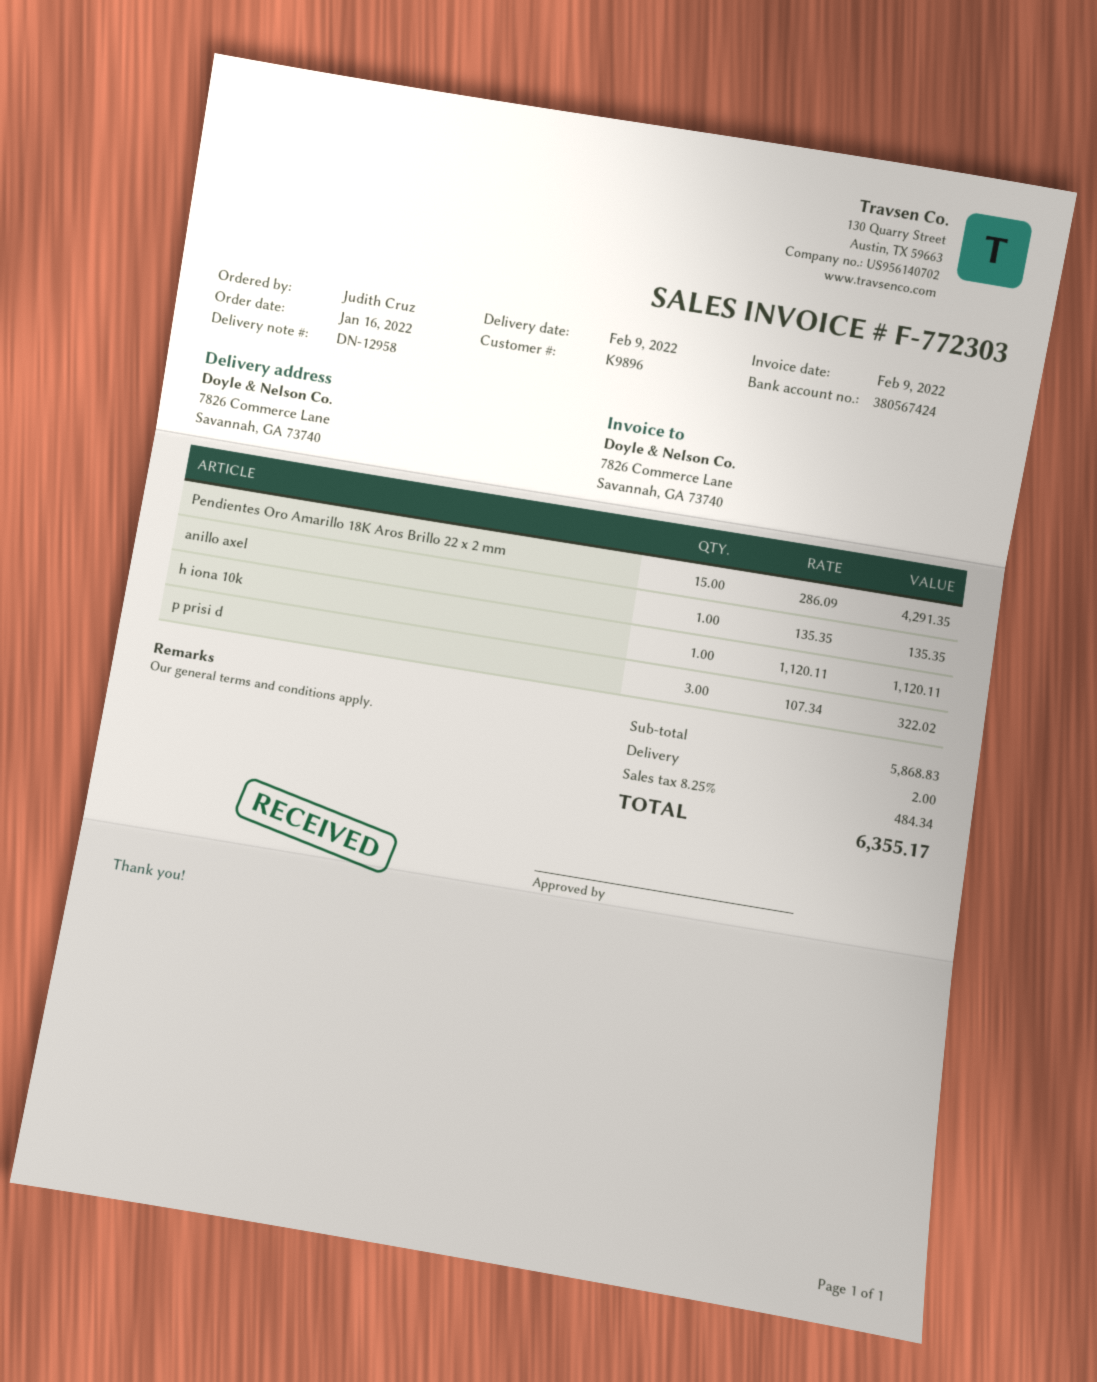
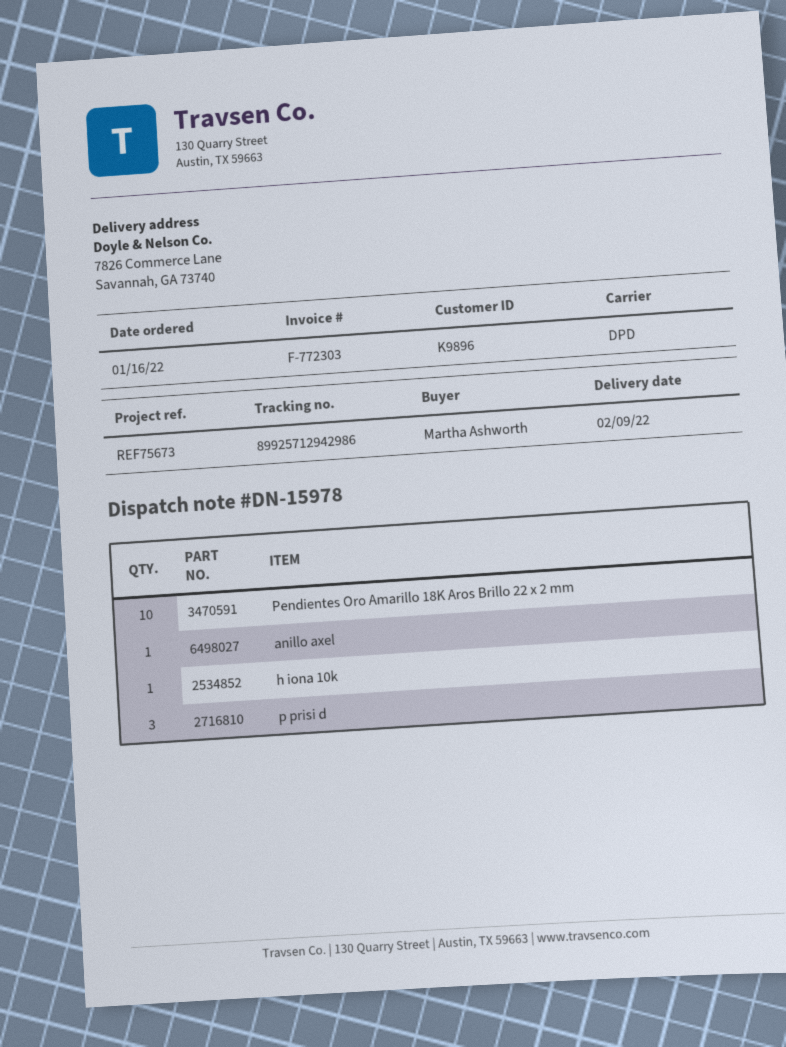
delivery note number: DN-12958 -> DN-15978
ordered by: Judith Cruz -> Martha Ashworth
Pendientes Oro Amarillo 18K Aros Brillo 22 x 2 mm: 15 -> 10

